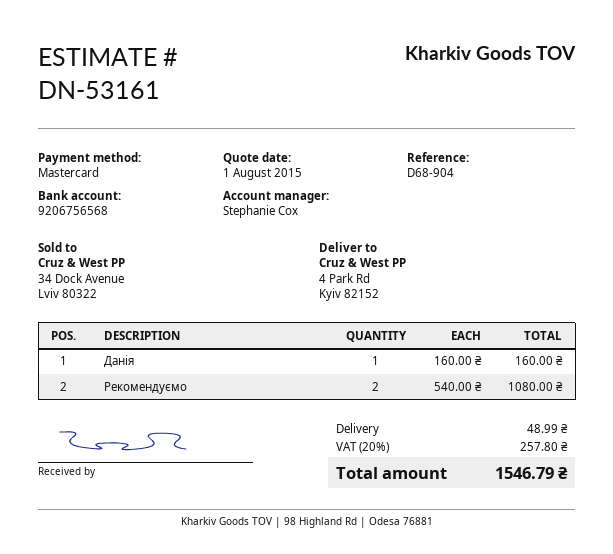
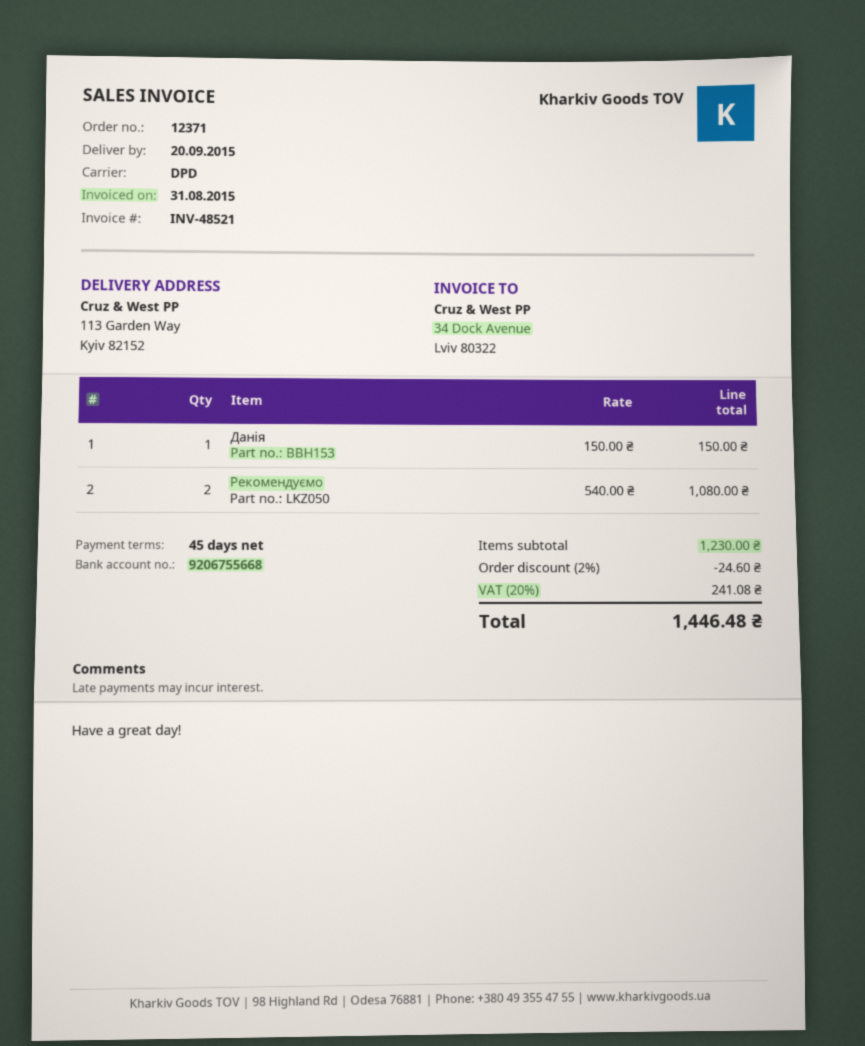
bank account: 9206756568 -> 9206755668
ship to: 4 Park Rd, Kyiv 82152 -> 113 Garden Way, Kyiv 82152
Данія: 1 x 160.00 = 160.00 -> 1 x 150.00 = 150.00
discount: none -> 2% = 24.60
shipping: 48.99 -> none
tax: 20% = 257.80 -> 20% = 241.08
total: 1546.79 -> 1446.48

